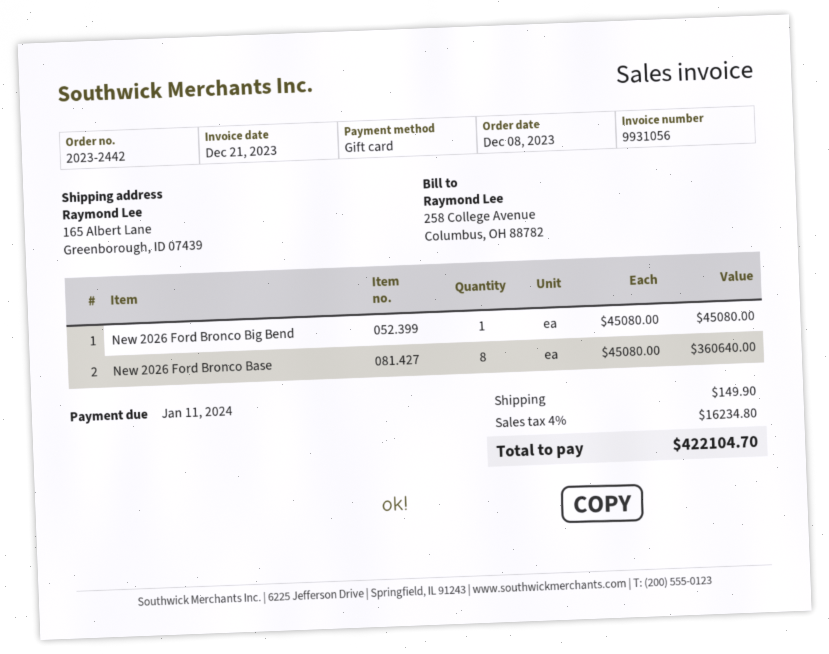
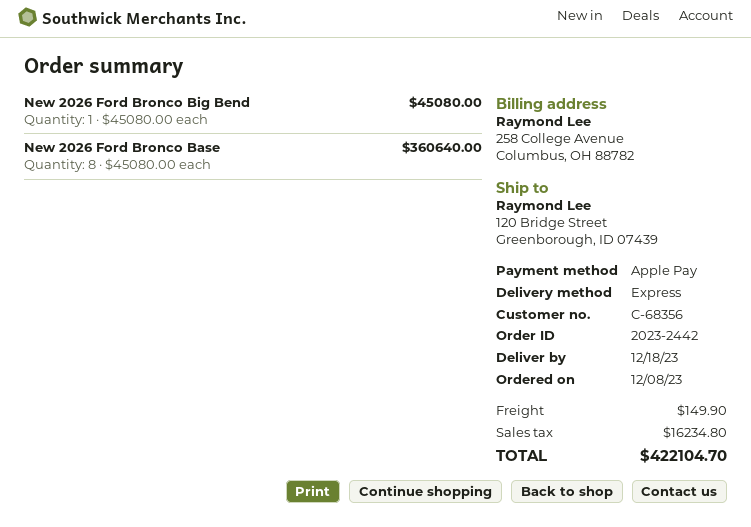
payment method: gift card -> Apple Pay
ship to: 165 Albert Lane, Greenborough, ID 07439 -> 120 Bridge Street, Greenborough, ID 07439

